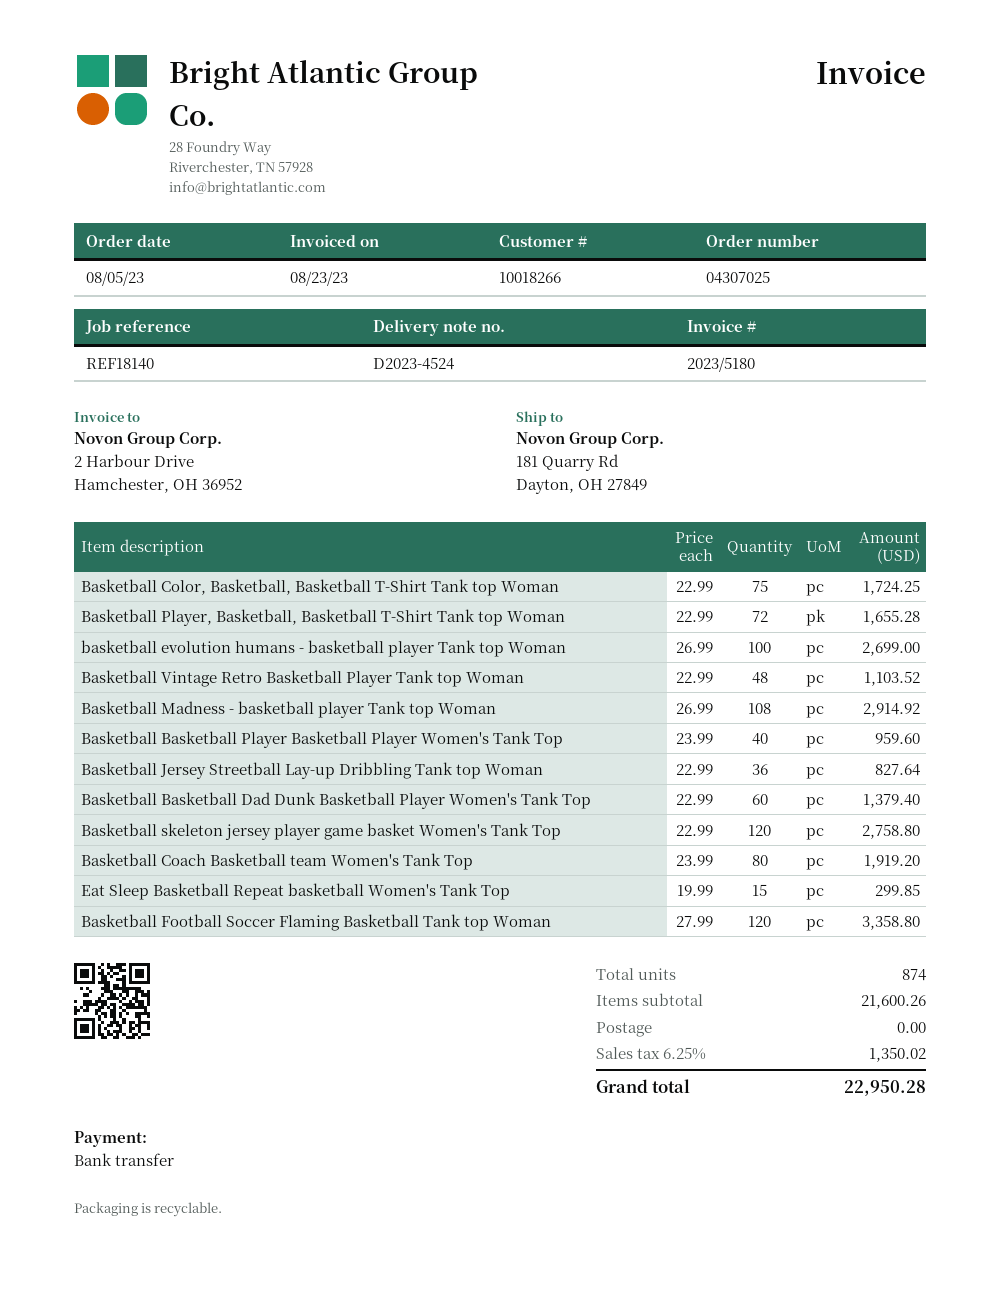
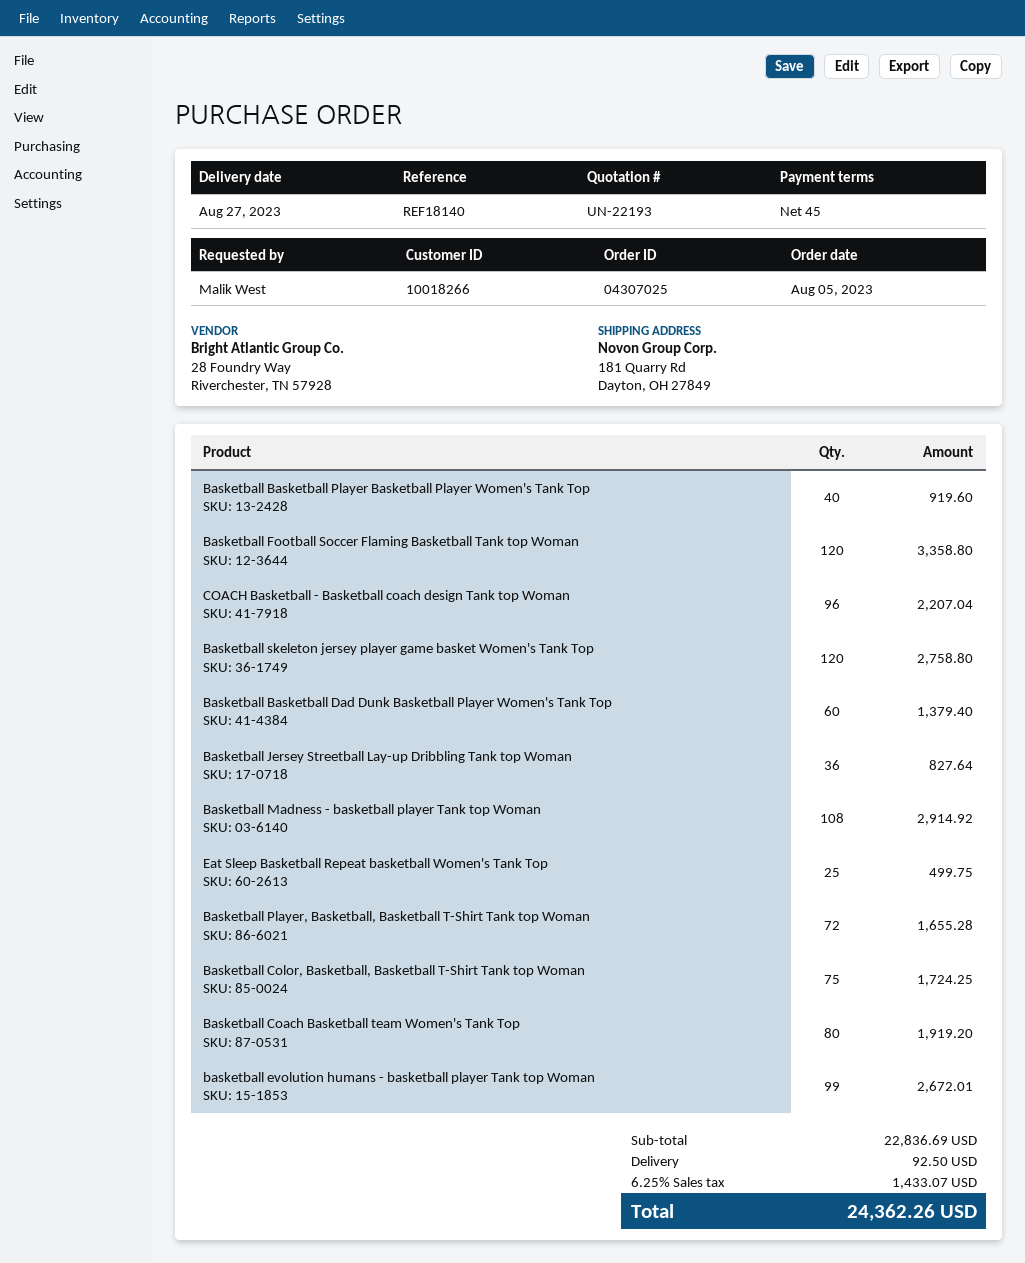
basketball evolution humans - basketball player Tank top Woman: 100 for 2699.00 -> 99 for 2672.01
Basketball Vintage Retro Basketball Player Tank top Woman: 48 for 1103.52 -> none
Basketball Basketball Player Basketball Player Women's Tank Top: 40 for 959.60 -> 40 for 919.60
Eat Sleep Basketball Repeat basketball Women's Tank Top: 15 for 299.85 -> 25 for 499.75
COACH Basketball - Basketball coach design Tank top Woman: none -> 96 for 2207.04
subtotal: 21600.26 -> 22836.69
shipping: 0.00 -> 92.50
tax: 6.25% = 1350.02 -> 6.25% = 1433.07
total: 22950.28 -> 24362.26

